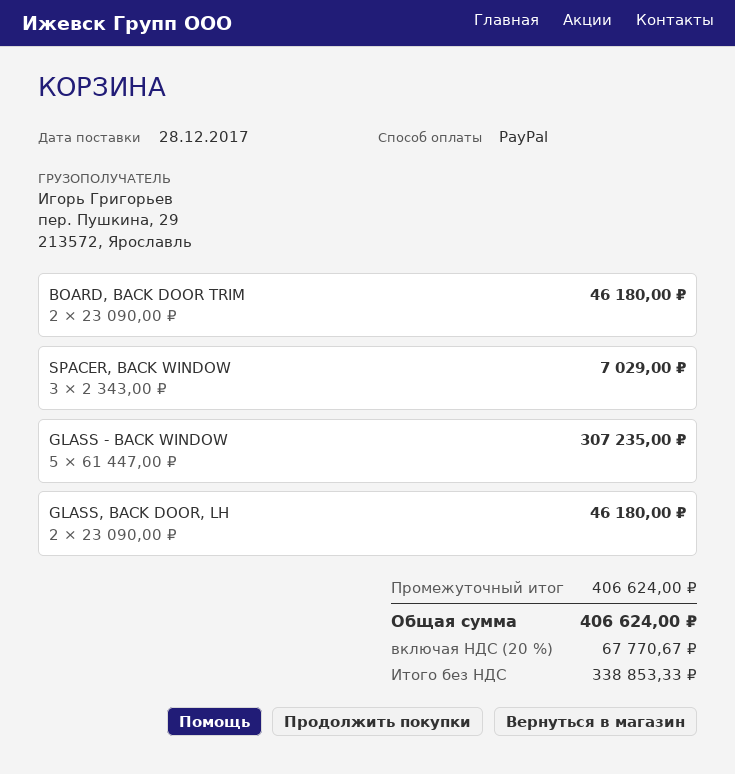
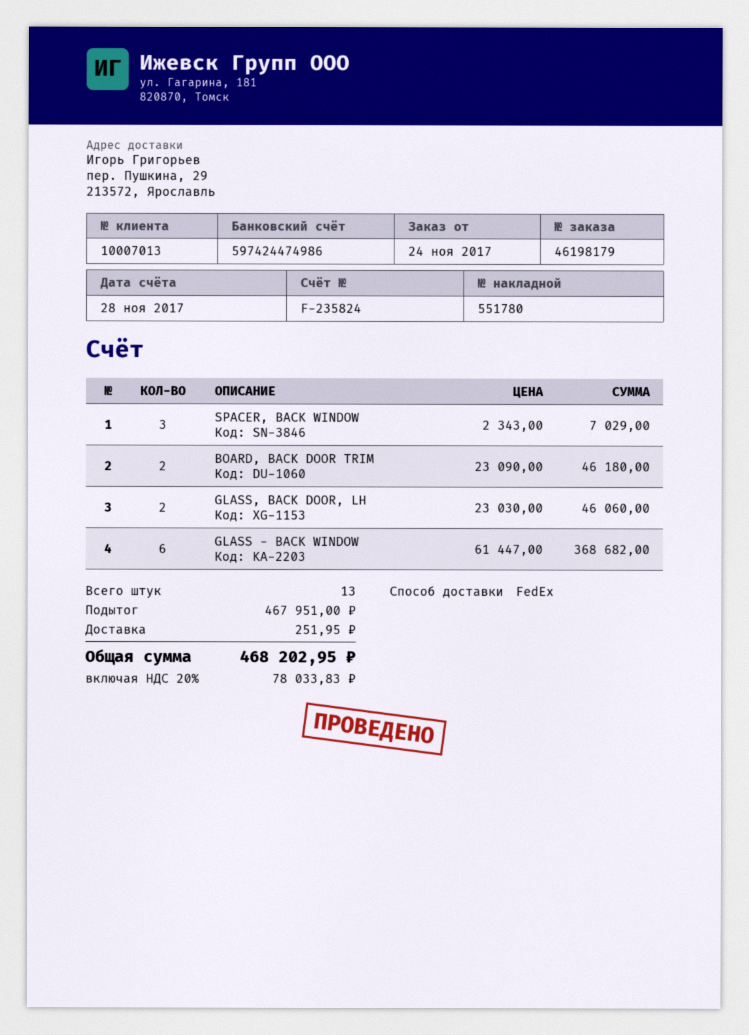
GLASS - BACK WINDOW: 5 x 61447.00 = 307235.00 -> 6 x 61447.00 = 368682.00
GLASS, BACK DOOR, LH: 2 x 23090.00 = 46180.00 -> 2 x 23030.00 = 46060.00
subtotal: 406624.00 -> 467951.00
shipping: none -> 251.95
tax: 20% = 67770.67 -> 20% = 78033.83
total: 406624.00 -> 468202.95

